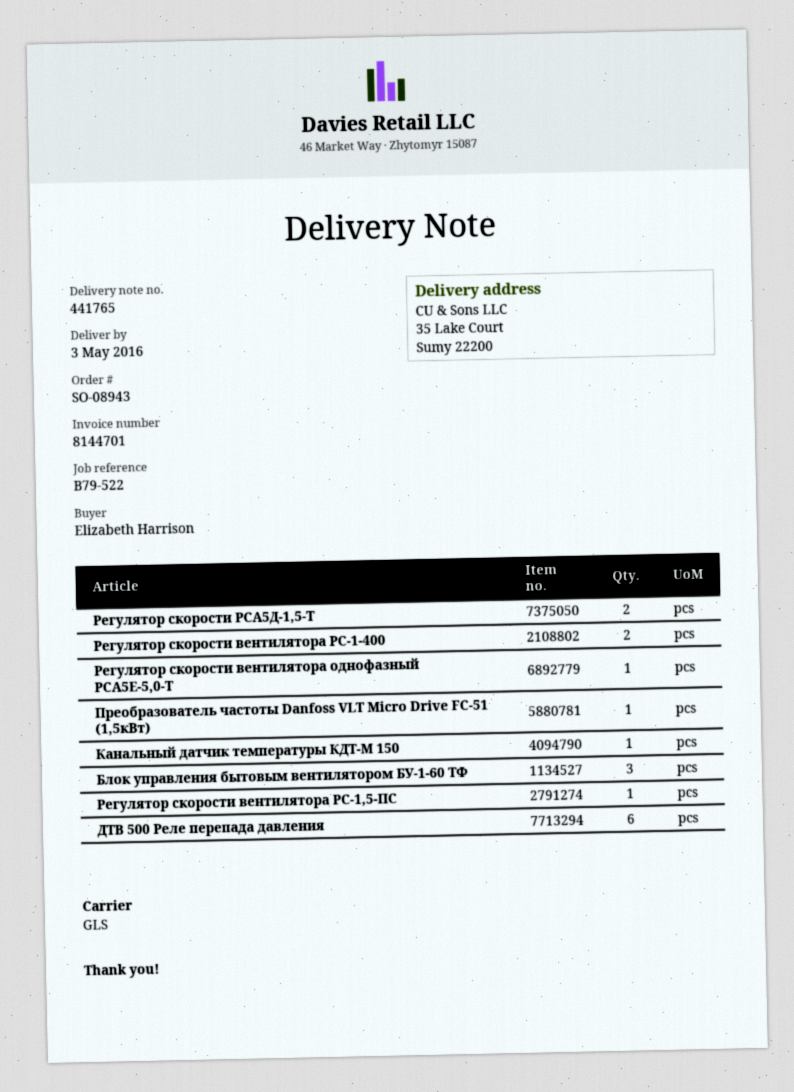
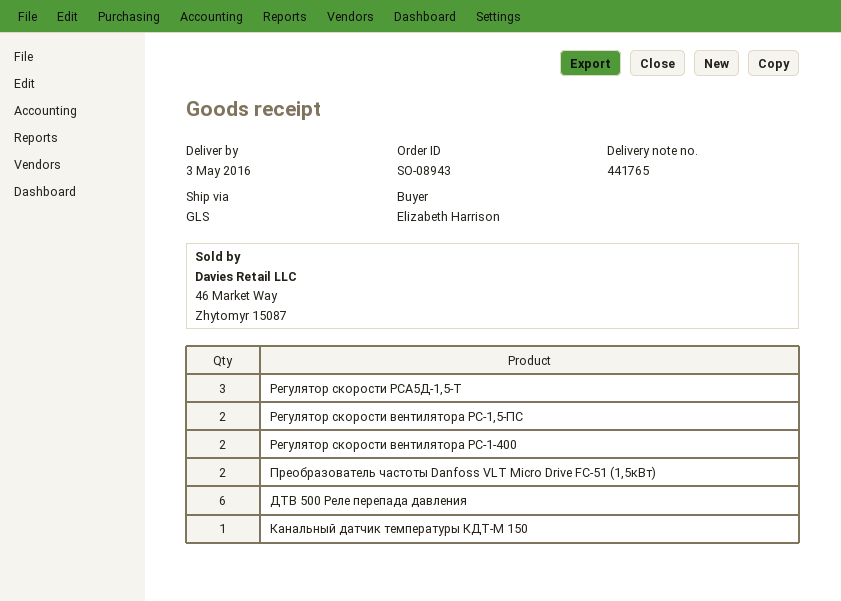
Регулятор скорости РСА5Д-1,5-Т: 2 -> 3
Регулятор скорости вентилятора однофазный РСА5Е-5,0-Т: 1 -> none
Преобразователь частоты Danfoss VLT Micro Drive FC-51 (1,5кВт): 1 -> 2
Блок управления бытовым вентилятором БУ-1-60 ТФ: 3 -> none
Регулятор скорости вентилятора РС-1,5-ПС: 1 -> 2

